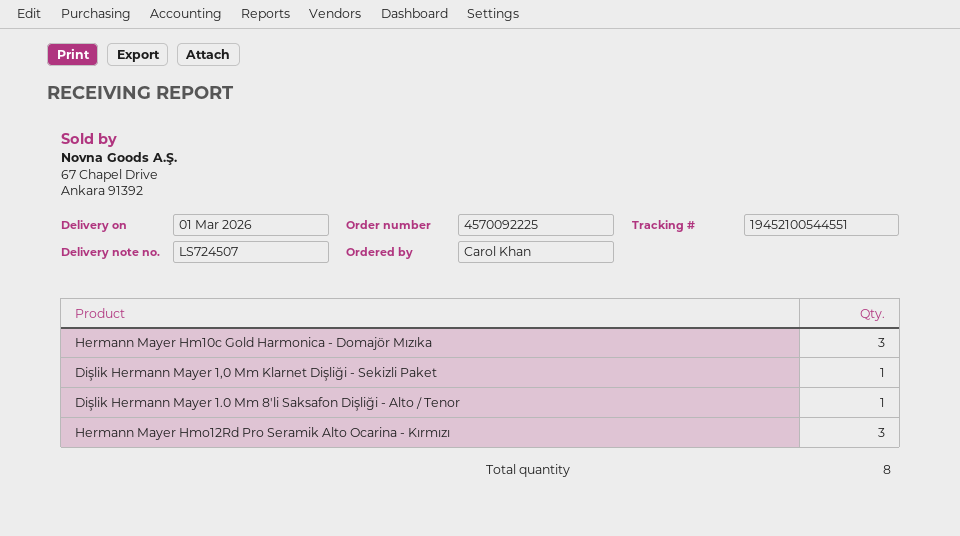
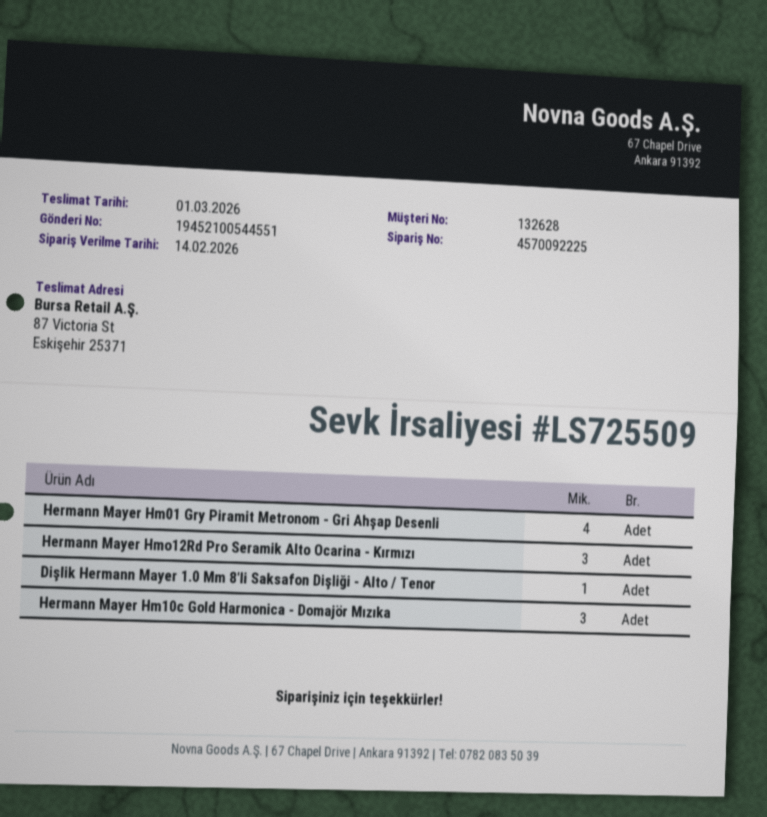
delivery note number: LS724507 -> LS725509
Dişlik Hermann Mayer 1,0 Mm Klarnet Dişliği - Sekizli Paket: 1 -> none
Hermann Mayer Hm01 Gry Piramit Metronom - Gri Ahşap Desenli: none -> 4

